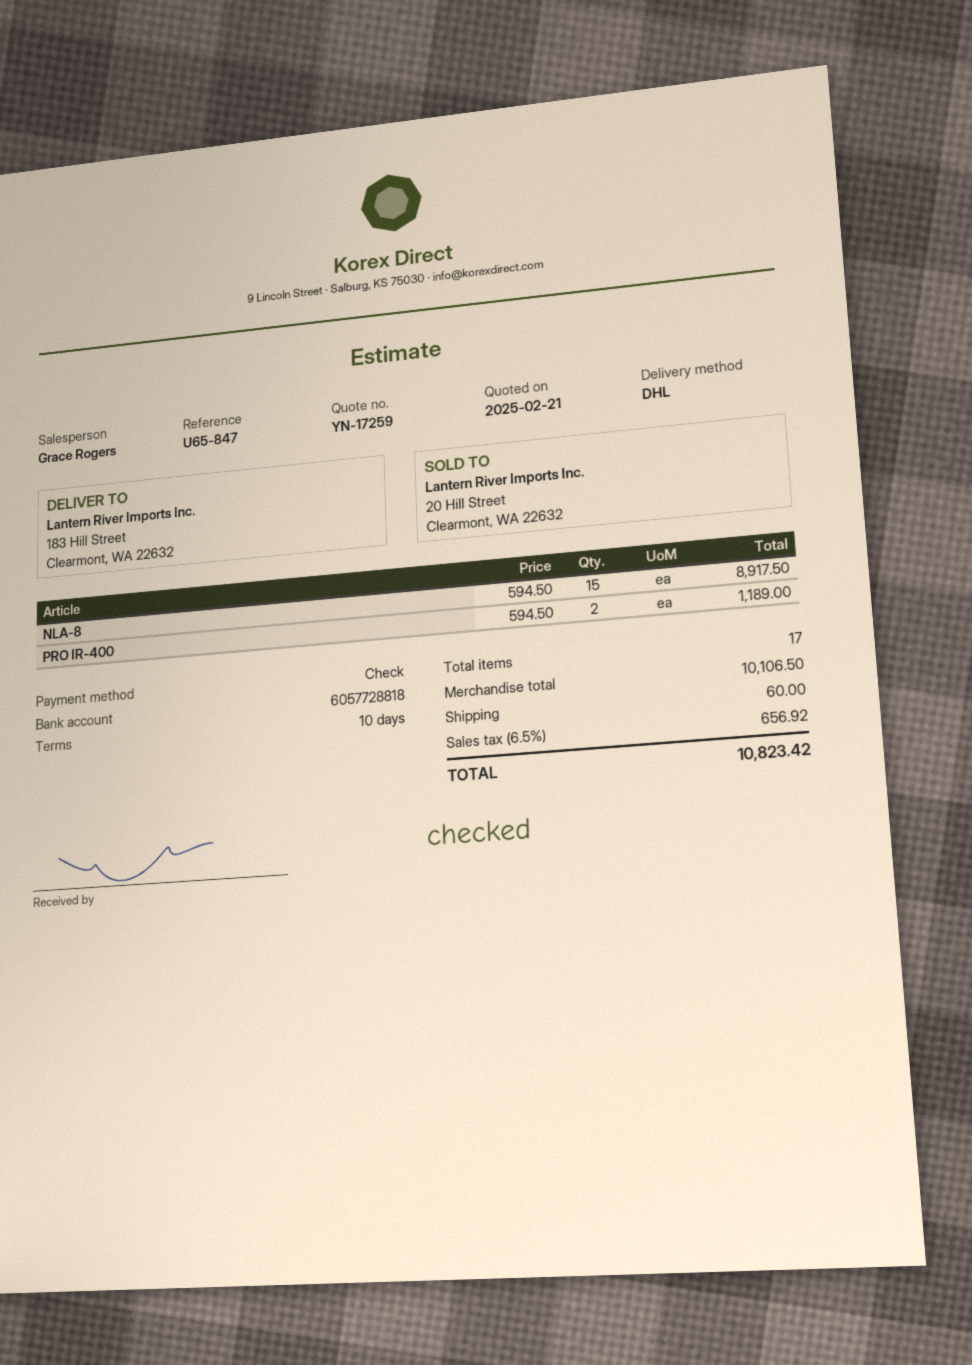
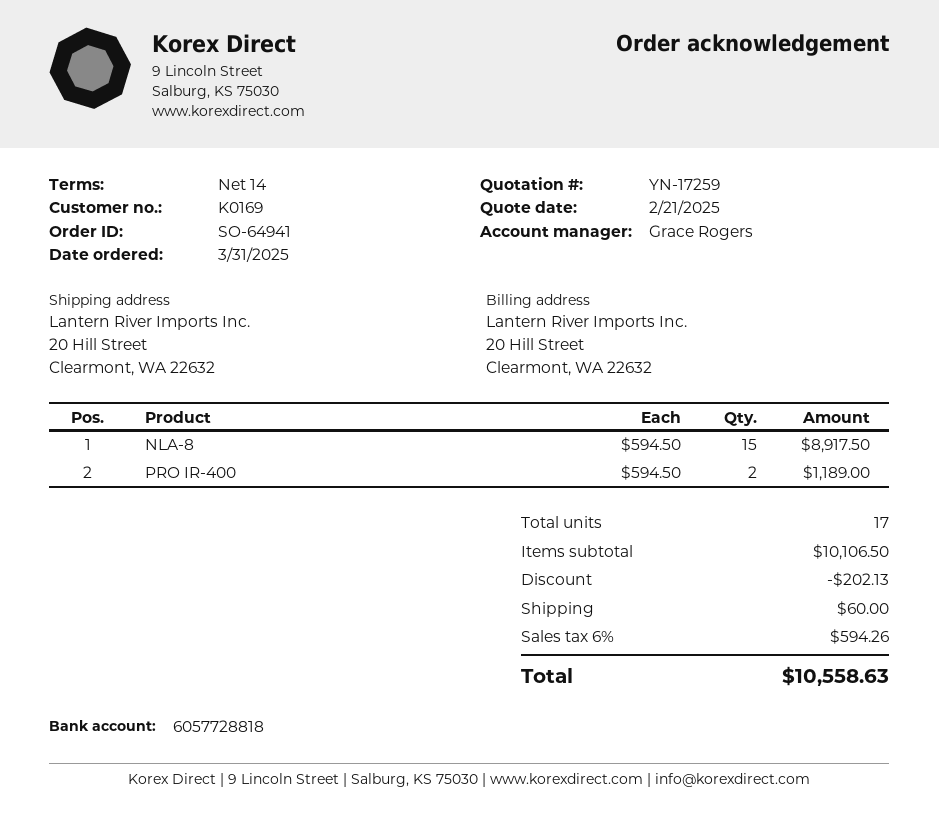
payment terms: 10 days -> 14 days
ship to: 183 Hill Street, Clearmont, WA 22632 -> 20 Hill Street, Clearmont, WA 22632
discount: none -> 202.13
tax: 6.5% = 656.92 -> 6% = 594.26
total: 10823.42 -> 10558.63

